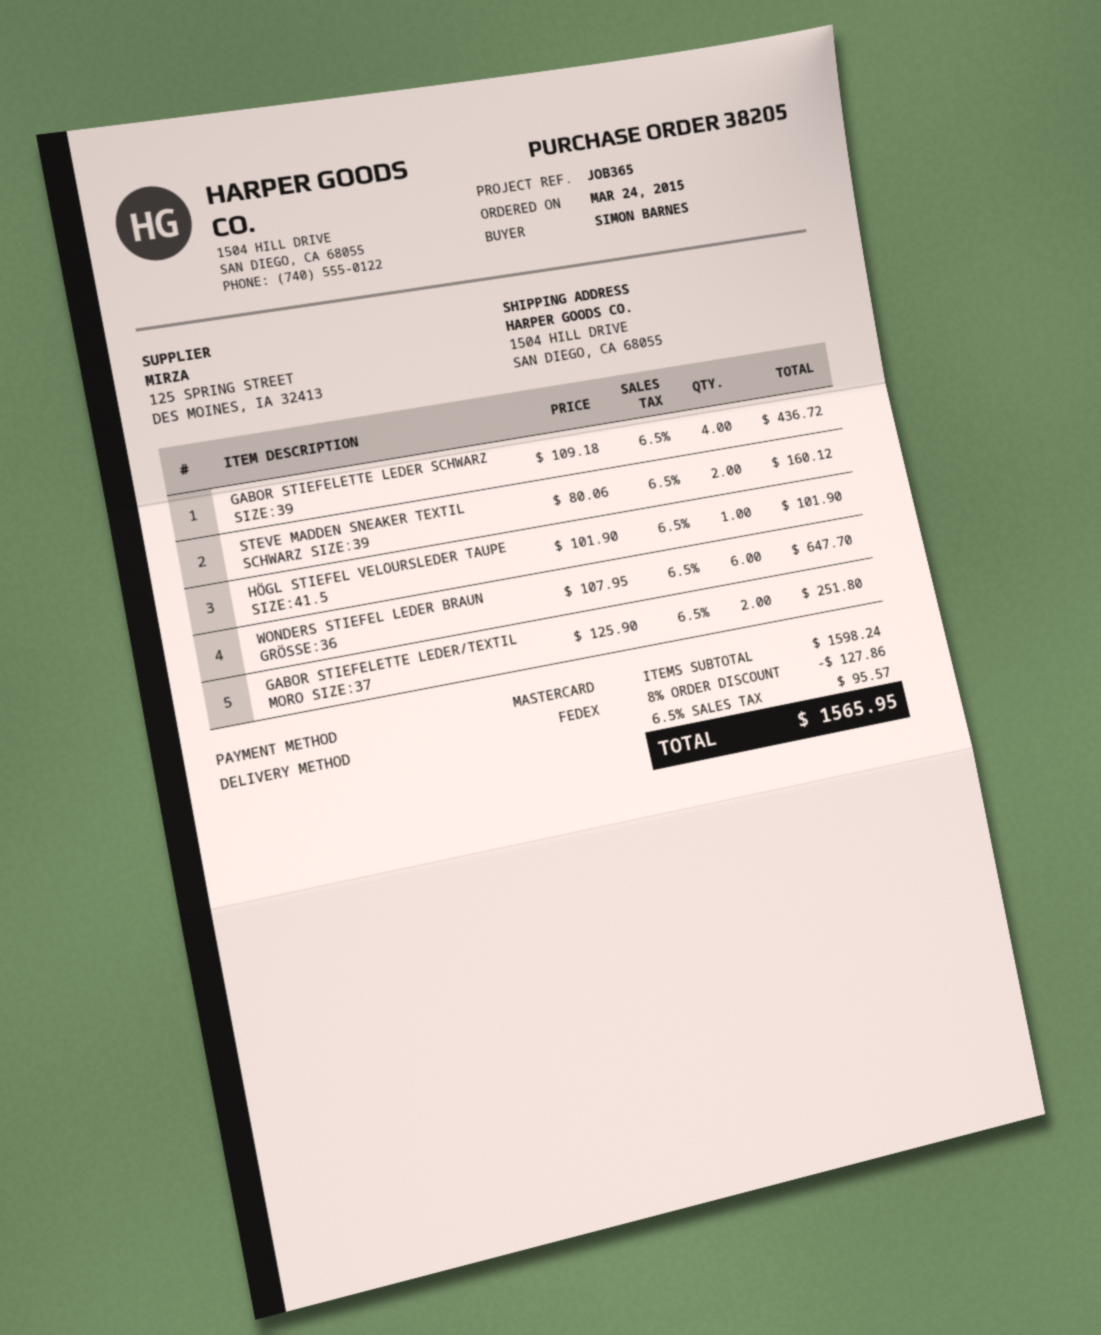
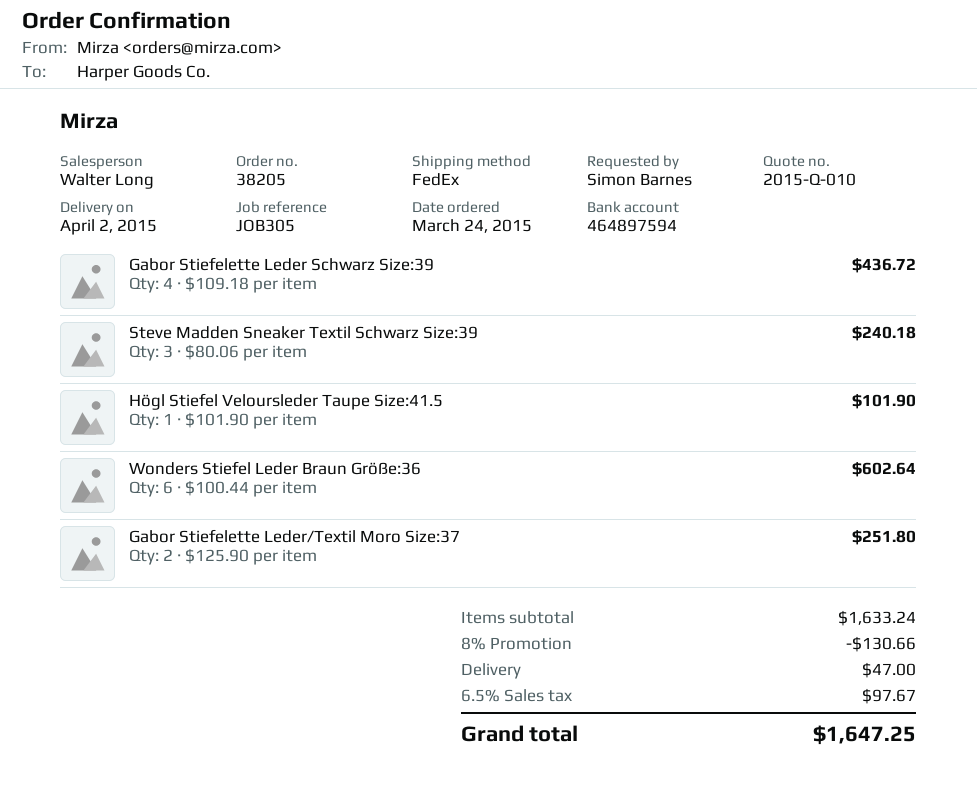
reference: JOB365 -> JOB305
STEVE MADDEN SNEAKER TEXTIL SCHWARZ SIZE:39: 2 x 80.06 = 160.12 -> 3 x 80.06 = 240.18
WONDERS STIEFEL LEDER BRAUN GRÖSSE:36: 6 x 107.95 = 647.70 -> 6 x 100.44 = 602.64
subtotal: 1598.24 -> 1633.24
discount: 8% = 127.86 -> 8% = 130.66
shipping: none -> 47.00
tax: 6.5% = 95.57 -> 6.5% = 97.67
total: 1565.95 -> 1647.25

